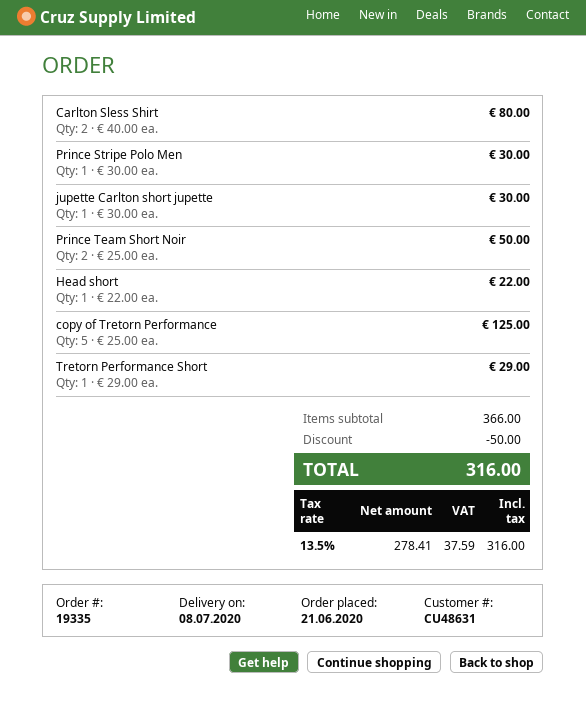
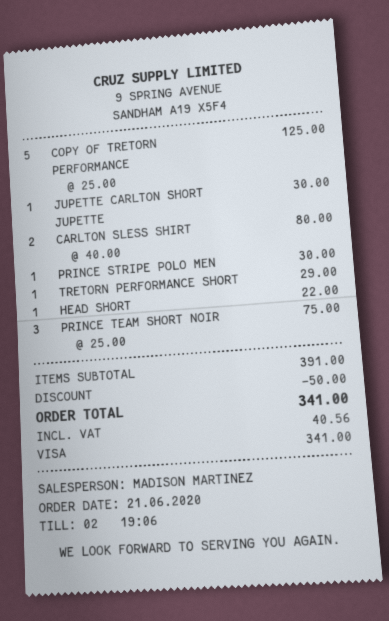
Prince Team Short Noir: 2 x 25.00 = 50.00 -> 3 x 25.00 = 75.00
subtotal: 366.00 -> 391.00
tax: 37.59 -> 40.56
total: 316.00 -> 341.00

